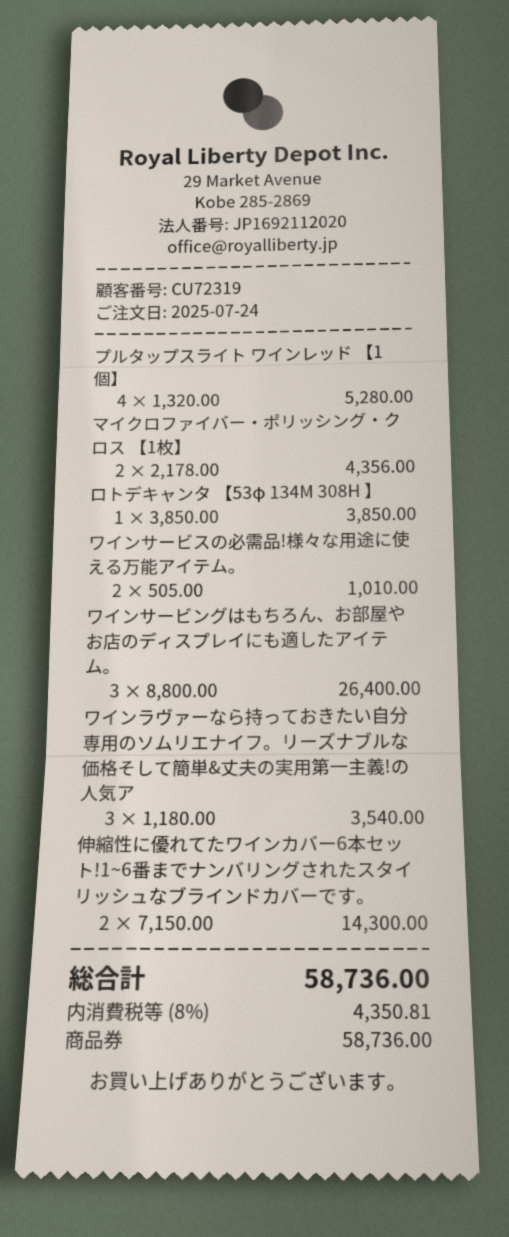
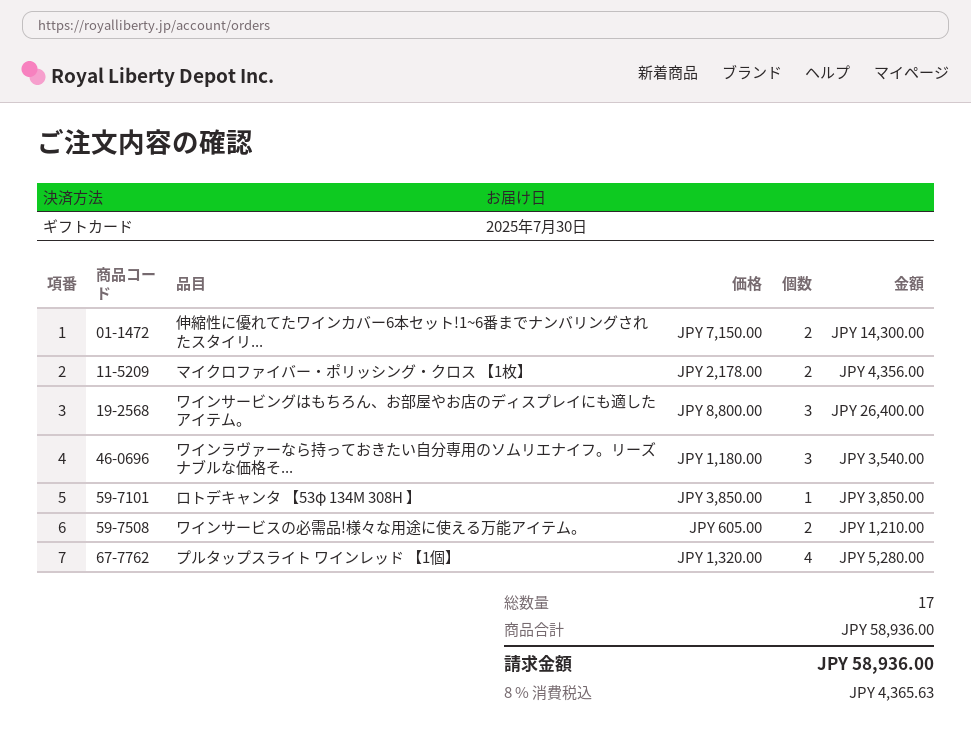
ワインサービスの必需品!様々な用途に使える万能アイテム。: 2 x 505.00 = 1010.00 -> 2 x 605.00 = 1210.00
tax: 8% = 4350.81 -> 8% = 4365.63
total: 58736.00 -> 58936.00

